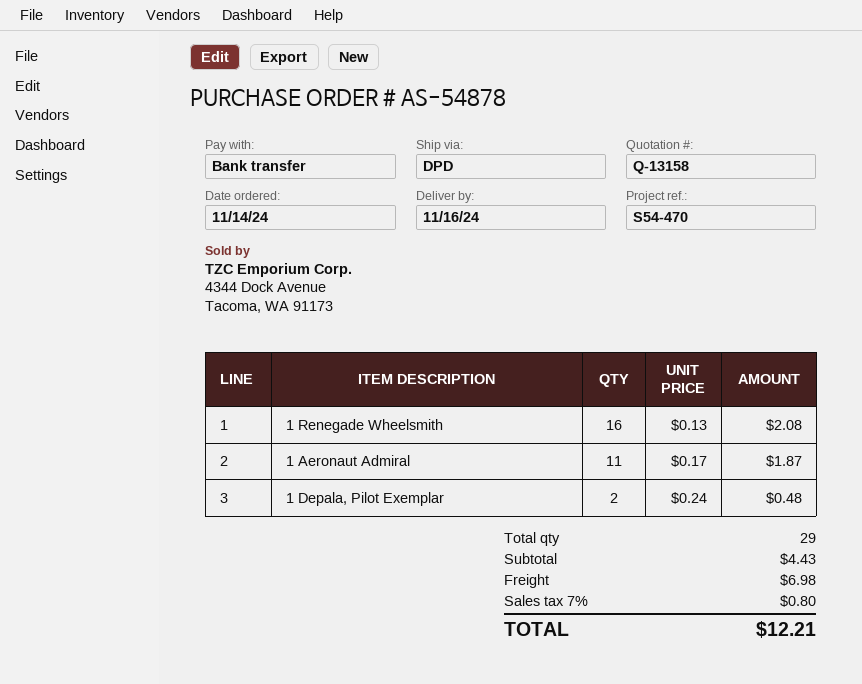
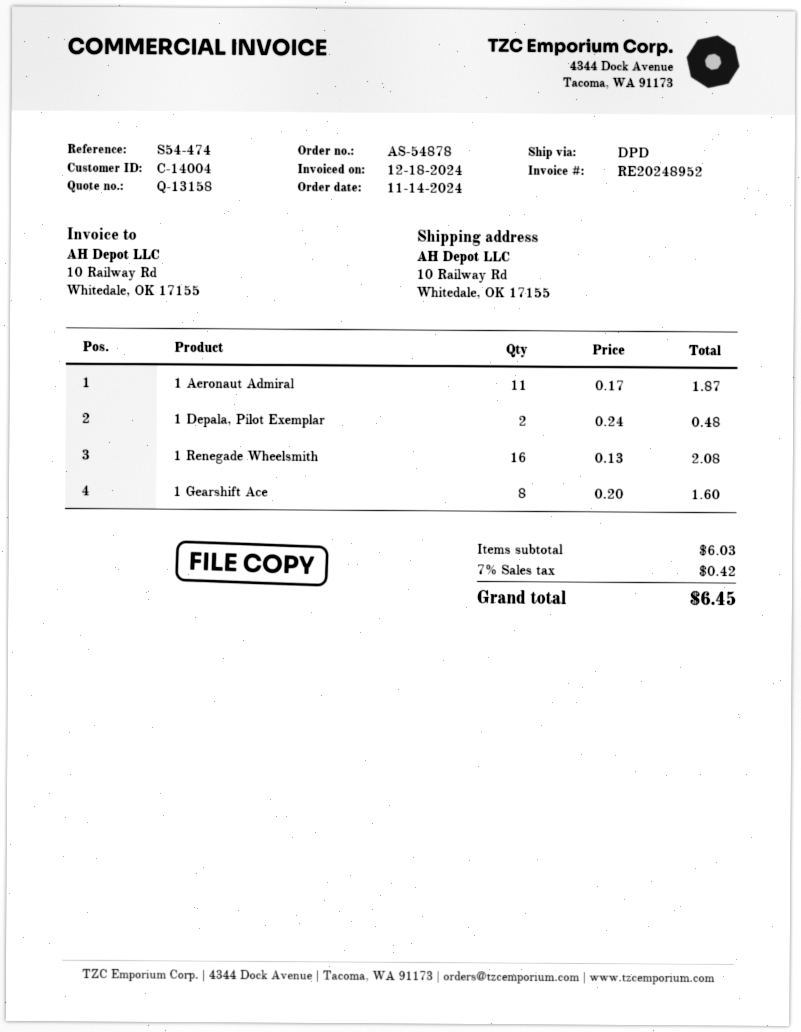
reference: S54-470 -> S54-474
1 Gearshift Ace: none -> 8 x 0.20 = 1.60
subtotal: 4.43 -> 6.03
shipping: 6.98 -> none
tax: 7% = 0.80 -> 7% = 0.42
total: 12.21 -> 6.45

